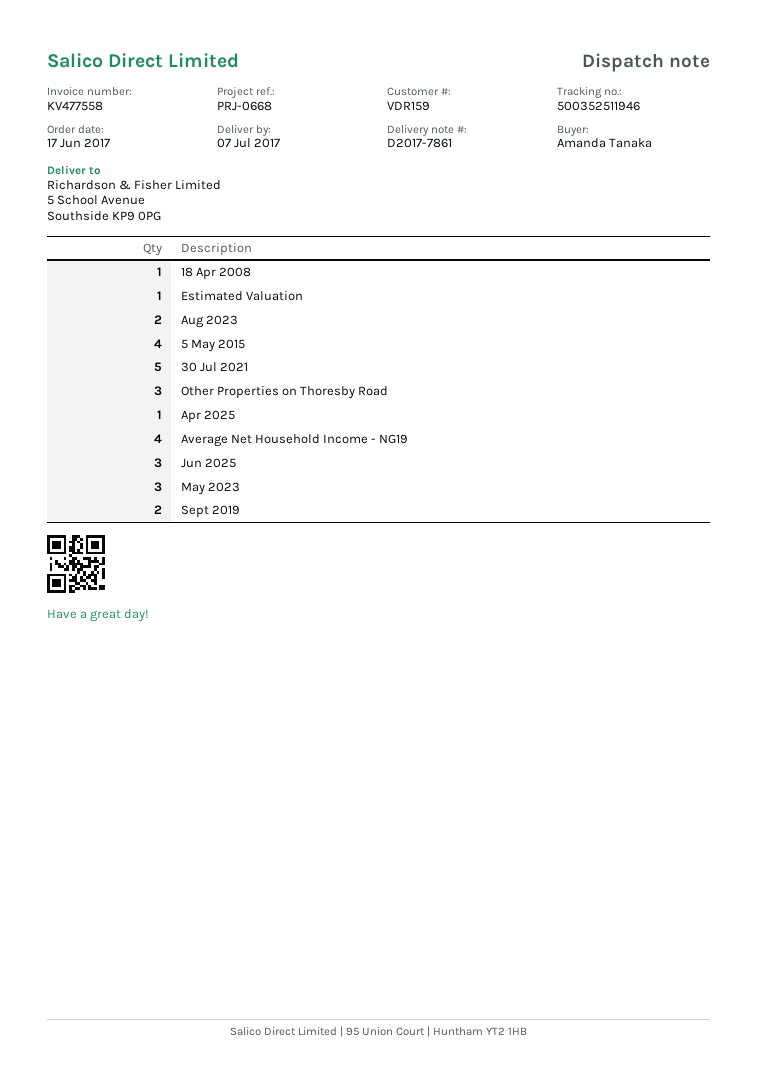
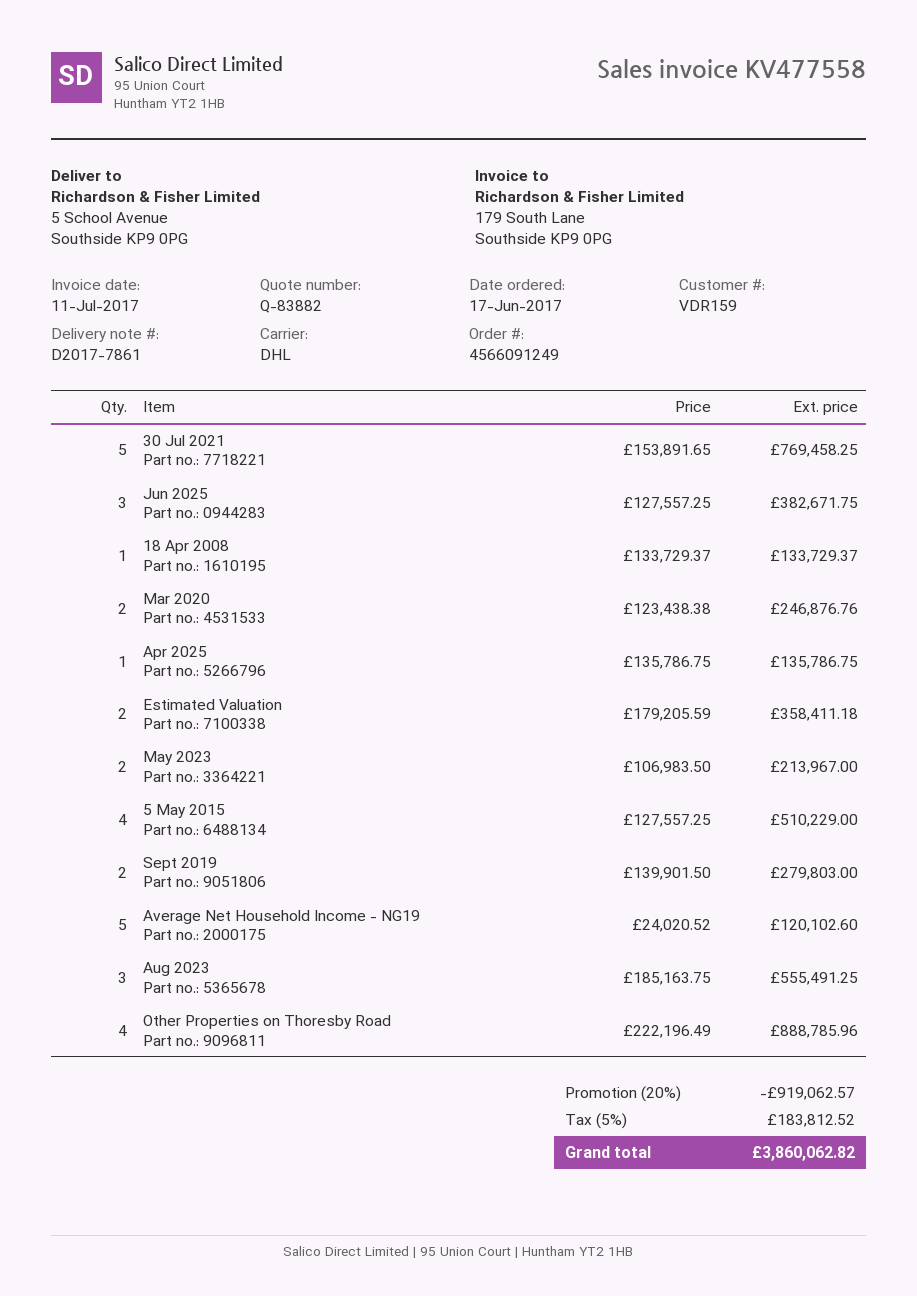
Estimated Valuation: 1 -> 2
Aug 2023: 2 -> 3
Other Properties on Thoresby Road: 3 -> 4
Average Net Household Income - NG19: 4 -> 5
May 2023: 3 -> 2
Mar 2020: none -> 2

